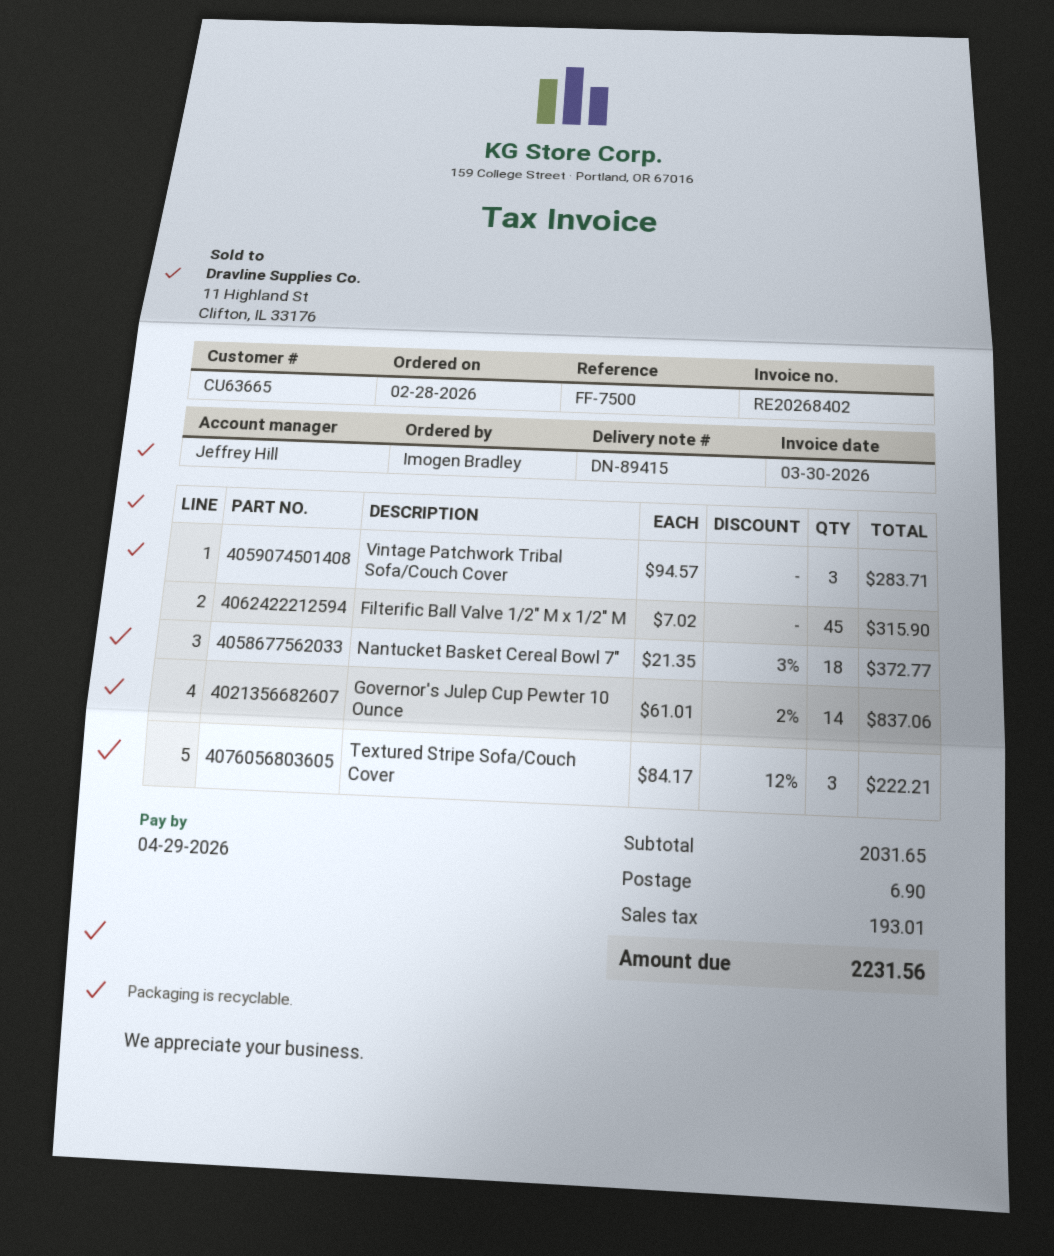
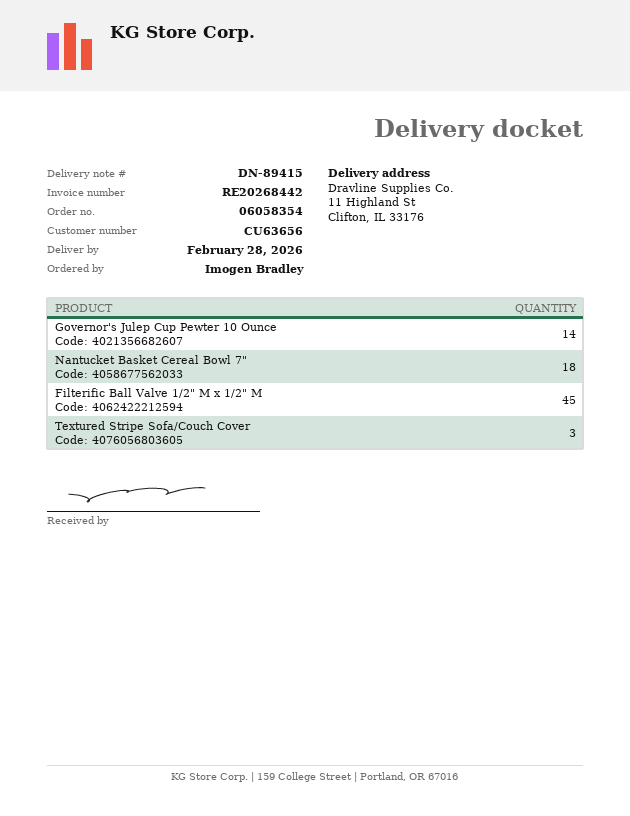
invoice number: RE20268402 -> RE20268442
customer number: CU63665 -> CU63656
Vintage Patchwork Tribal Sofa/Couch Cover: 3 -> none

